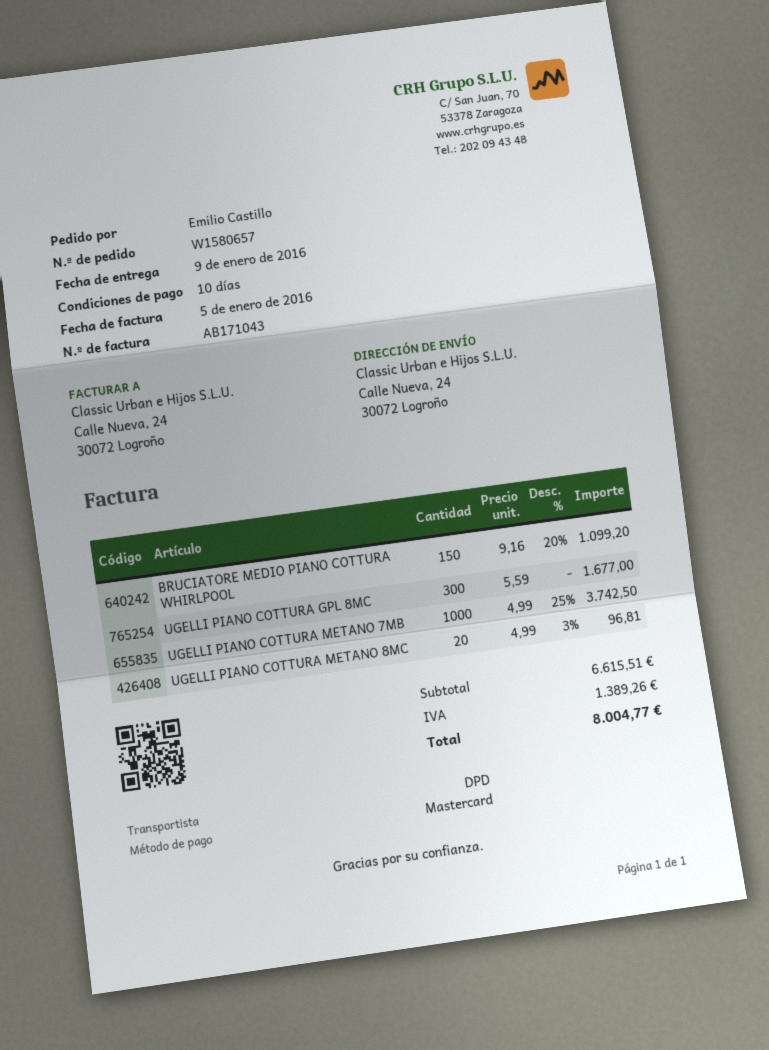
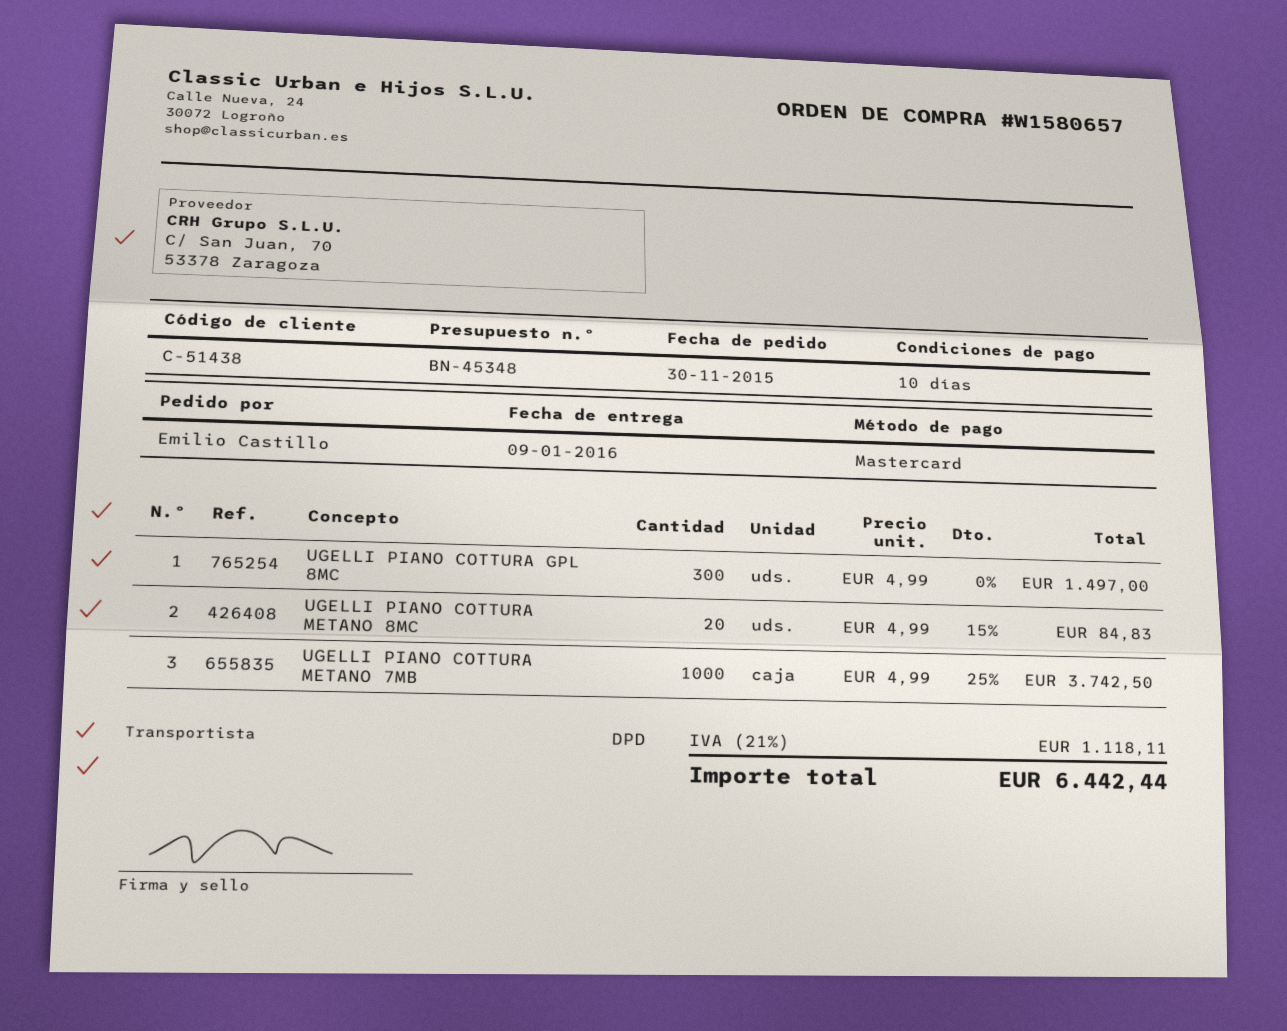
BRUCIATORE MEDIO PIANO COTTURA WHIRLPOOL: 150 x 9.16 - 20% = 1099.20 -> none
UGELLI PIANO COTTURA GPL 8MC: 300 x 5.59 = 1677.00 -> 300 x 4.99 = 1497.00
UGELLI PIANO COTTURA METANO 8MC: 20 x 4.99 - 3% = 96.81 -> 20 x 4.99 - 15% = 84.83
tax: 1389.26 -> 1118.11
total: 8004.77 -> 6442.44

